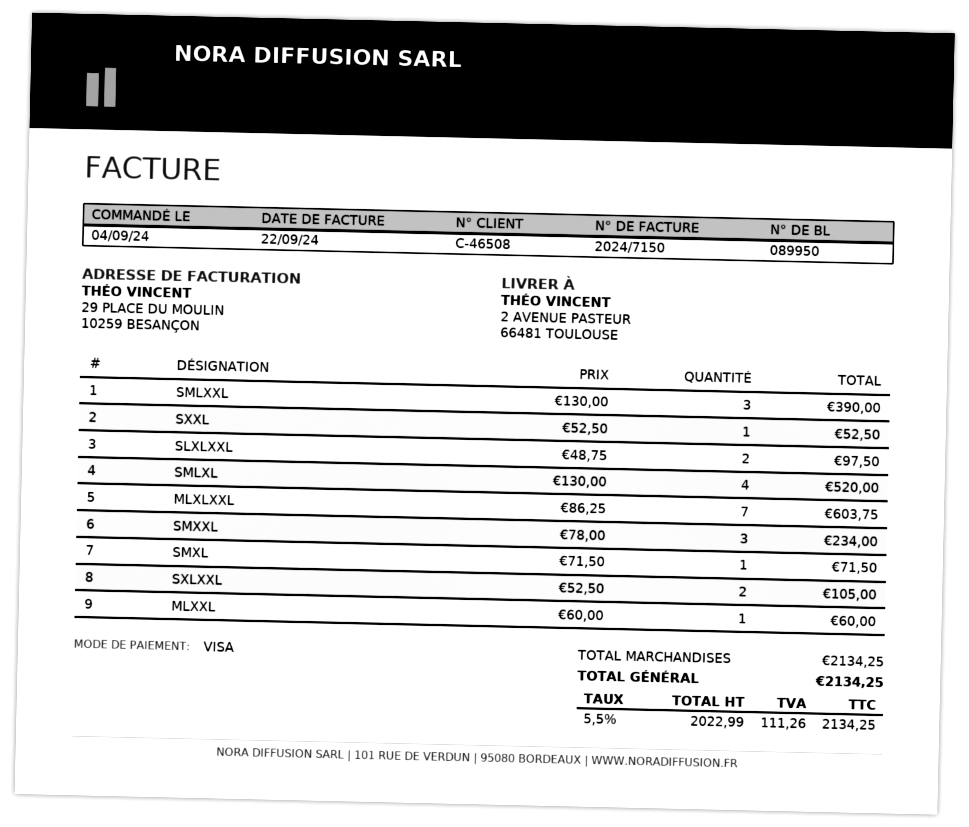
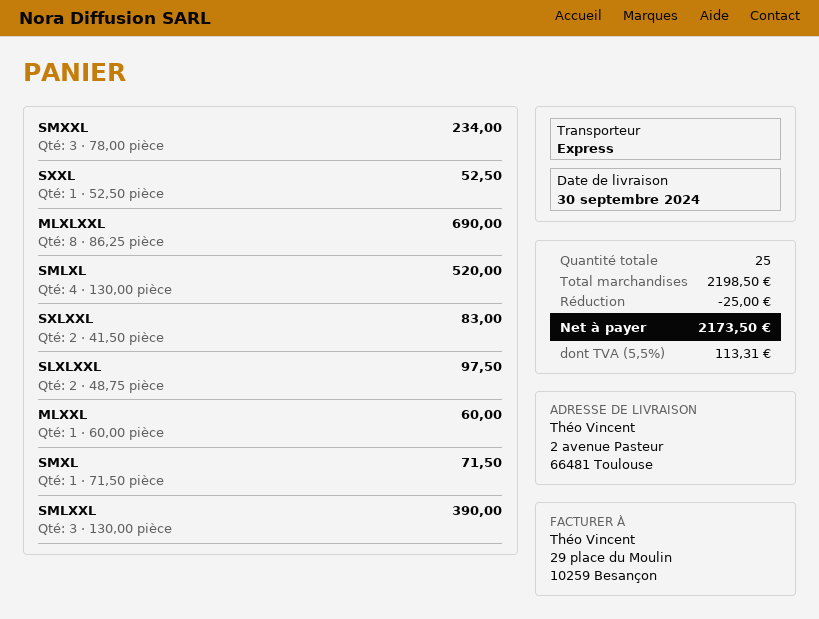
MLXLXXL: 7 x 86.25 = 603.75 -> 8 x 86.25 = 690.00
SXLXXL: 2 x 52.50 = 105.00 -> 2 x 41.50 = 83.00
subtotal: 2134.25 -> 2198.50
discount: none -> 25.00
tax: 5.5% = 111.26 -> 5.5% = 113.31
total: 2134.25 -> 2173.50

